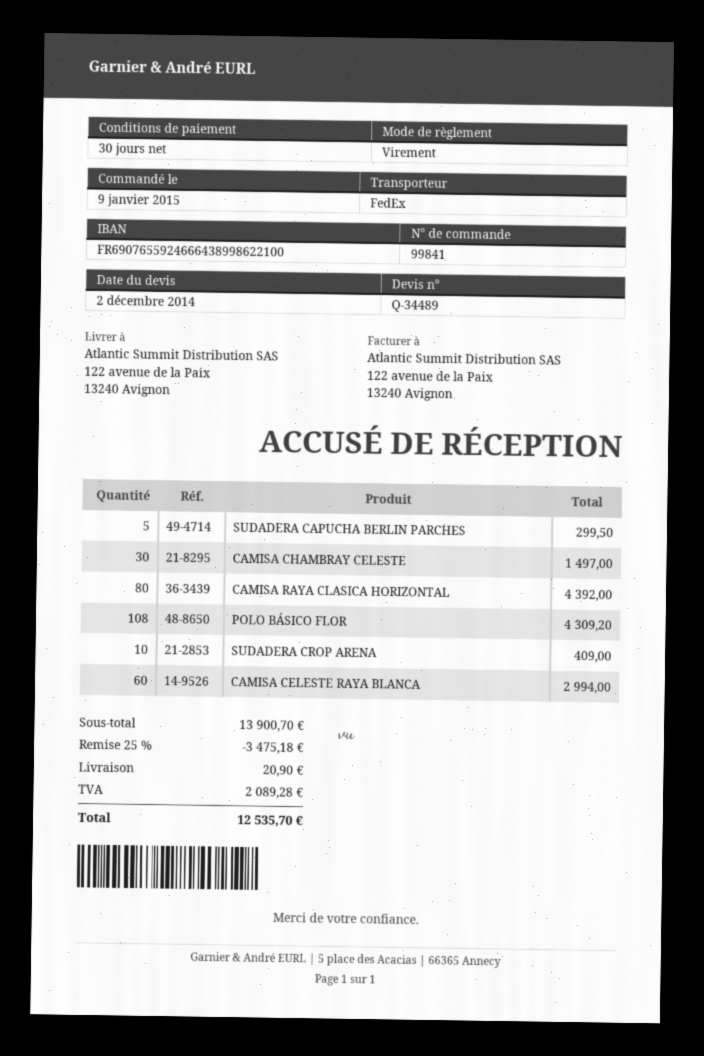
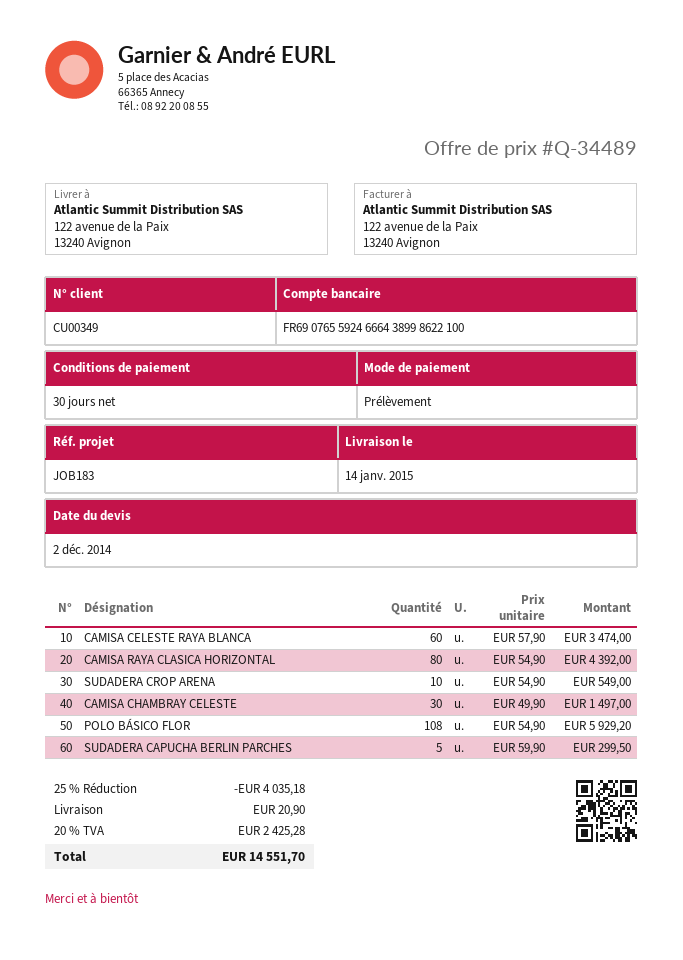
payment method: bank transfer -> direct debit
POLO BÁSICO FLOR: 108 for 4309.20 -> 108 for 5929.20
SUDADERA CROP ARENA: 10 for 409.00 -> 10 for 549.00
CAMISA CELESTE RAYA BLANCA: 60 for 2994.00 -> 60 for 3474.00
discount: 25% = 3475.18 -> 25% = 4035.18
tax: 2089.28 -> 2425.28
total: 12535.70 -> 14551.70

